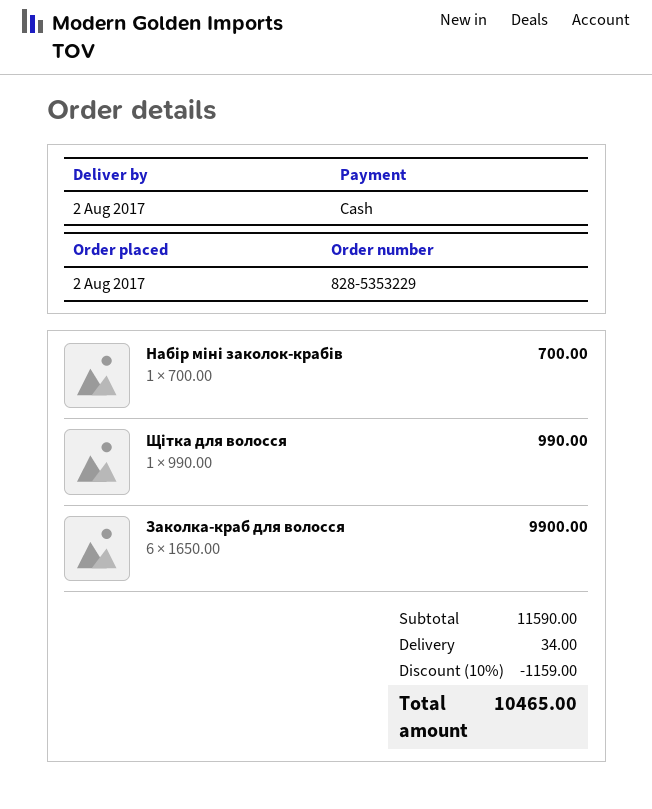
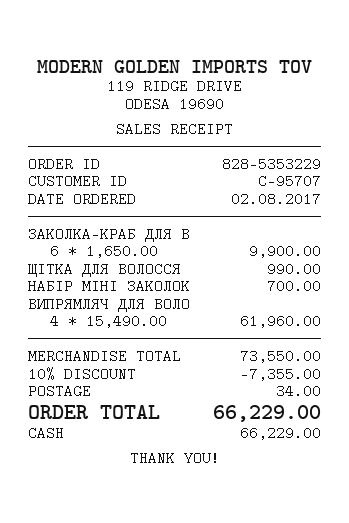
ВИПРЯМЛЯЧ ДЛЯ ВОЛО: none -> 4 x 15490.00 = 61960.00
subtotal: 11590.00 -> 73550.00
discount: 10% = 1159.00 -> 10% = 7355.00
total: 10465.00 -> 66229.00

